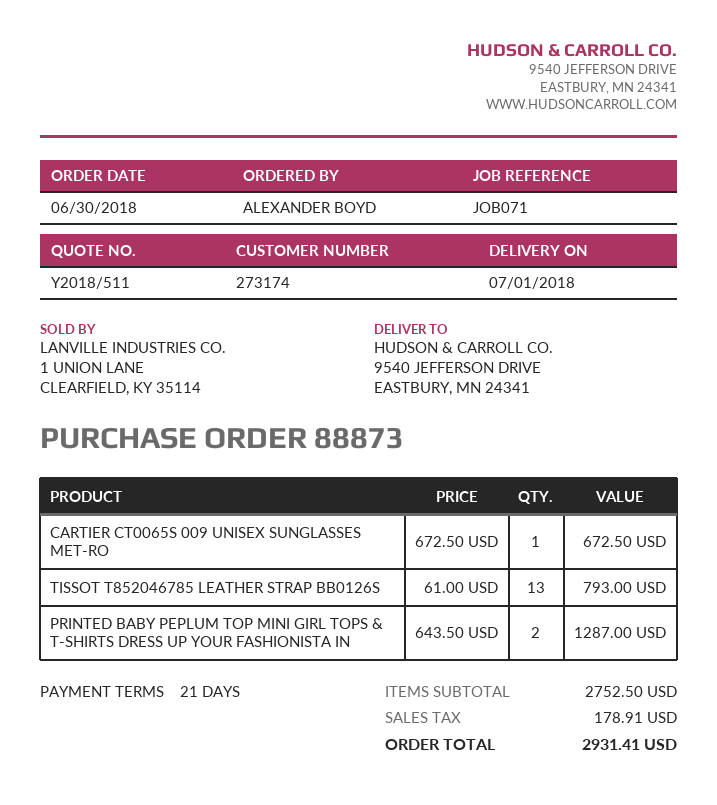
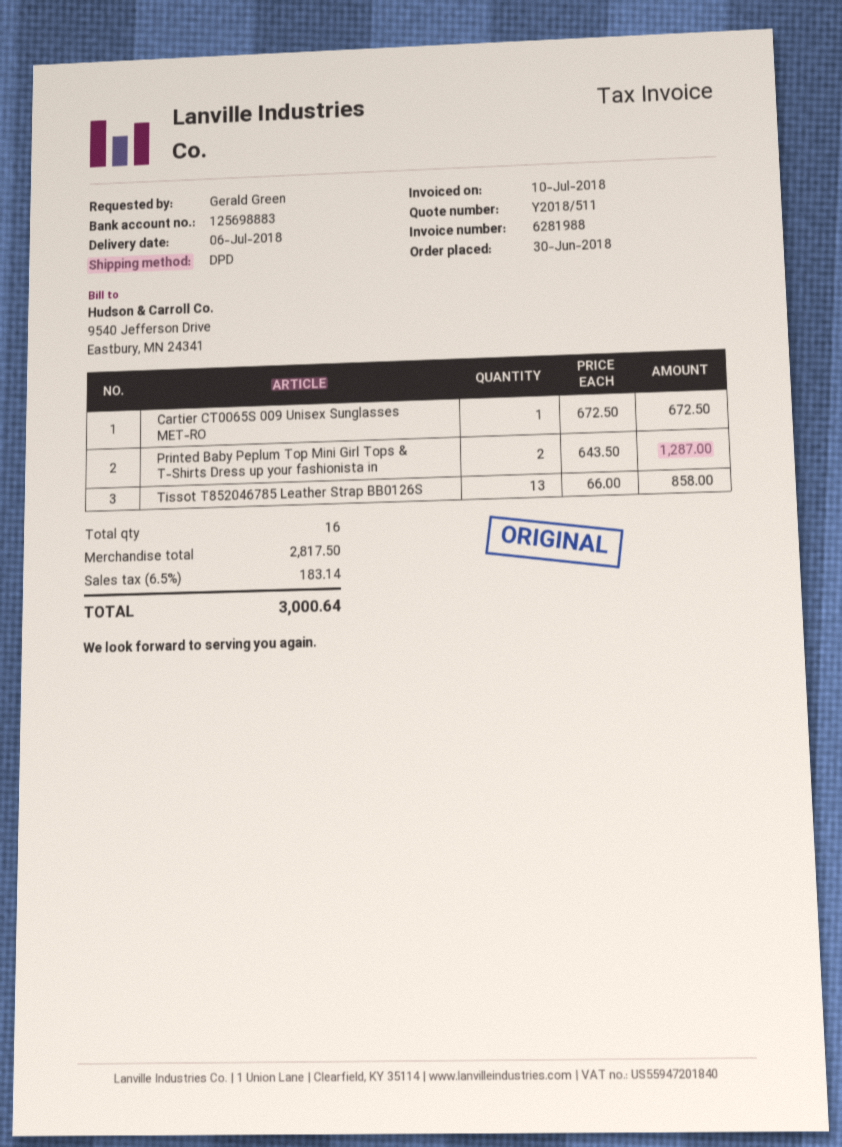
delivery date: 2018-07-01 -> 2018-07-06
ordered by: ALEXANDER BOYD -> Gerald Green
TISSOT T852046785 LEATHER STRAP BB0126S: 13 x 61.00 = 793.00 -> 13 x 66.00 = 858.00
subtotal: 2752.50 -> 2817.50
tax: 178.91 -> 183.14
total: 2931.41 -> 3000.64

